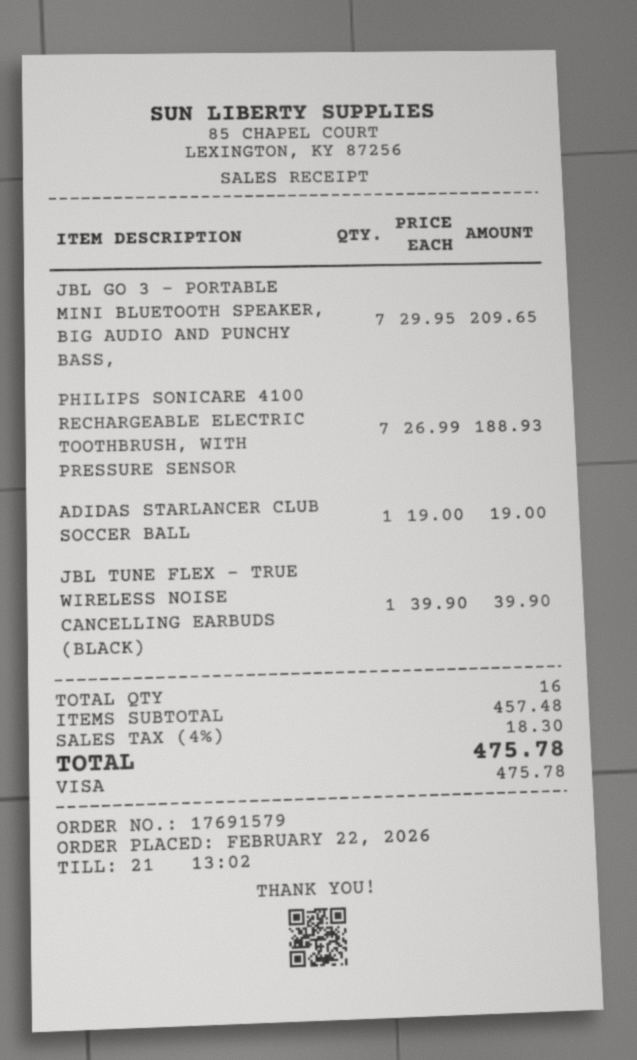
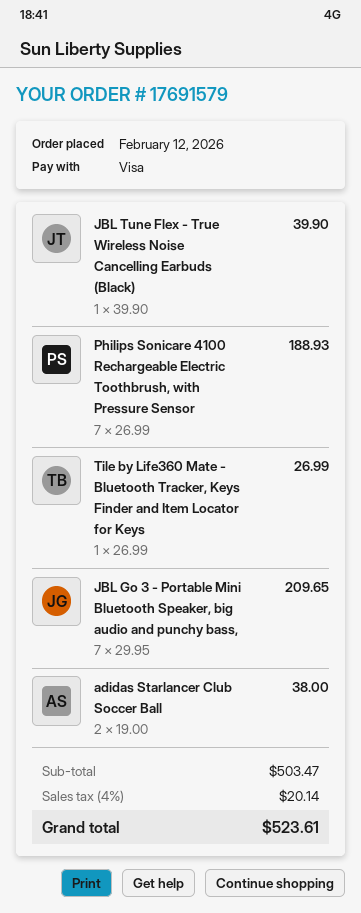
order date: 2026-02-22 -> 2026-02-12
ADIDAS STARLANCER CLUB SOCCER BALL: 1 x 19.00 = 19.00 -> 2 x 19.00 = 38.00
Tile by Life360 Mate - Bluetooth Tracker, Keys Finder and Item Locator for Keys: none -> 1 x 26.99 = 26.99
subtotal: 457.48 -> 503.47
tax: 4% = 18.30 -> 4% = 20.14
total: 475.78 -> 523.61

